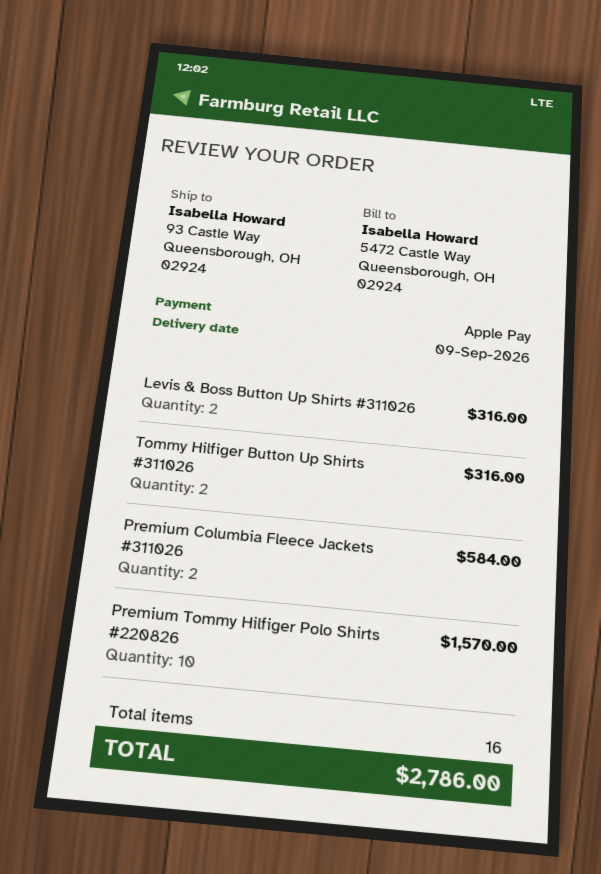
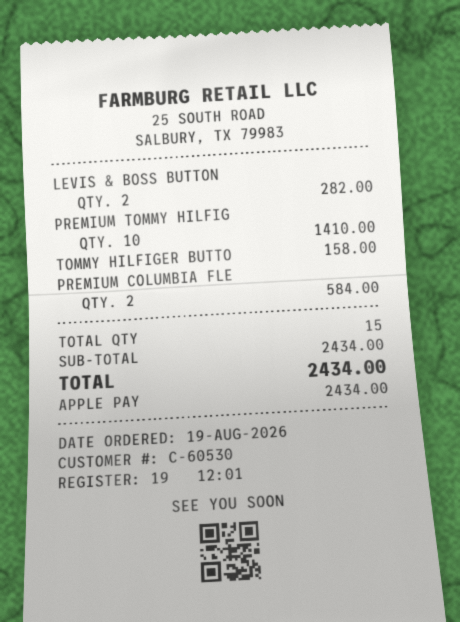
Levis & Boss Button Up Shirts #311026: 2 for 316.00 -> 2 for 282.00
Tommy Hilfiger Button Up Shirts #311026: 2 for 316.00 -> 1 for 158.00
Premium Tommy Hilfiger Polo Shirts #220826: 10 for 1570.00 -> 10 for 1410.00
total quantity: 16 -> 15
total: 2786.00 -> 2434.00

